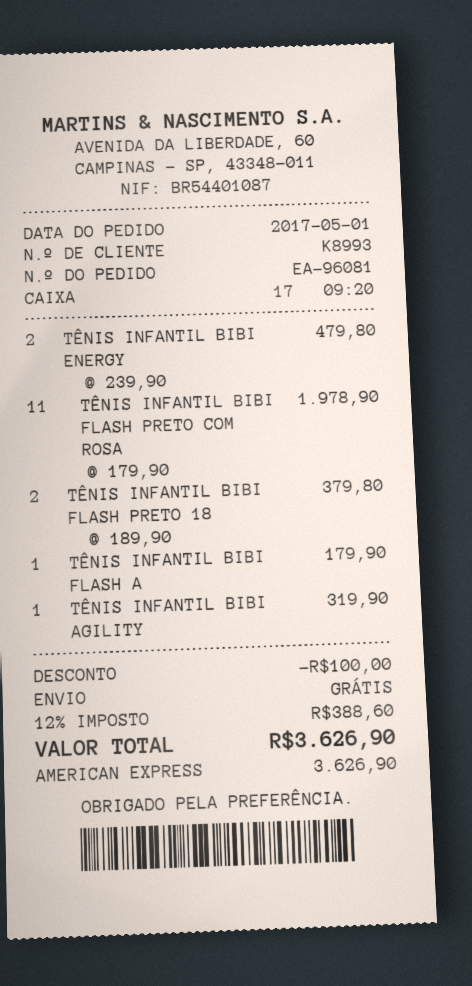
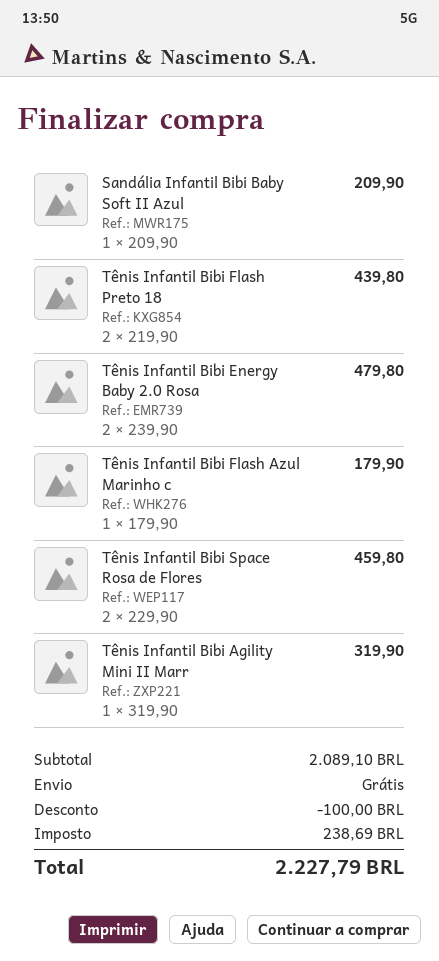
TÊNIS INFANTIL BIBI FLASH PRETO COM ROSA: 11 x 179.90 = 1978.90 -> none
TÊNIS INFANTIL BIBI FLASH PRETO 18: 2 x 189.90 = 379.80 -> 2 x 219.90 = 439.80
Sandália Infantil Bibi Baby Soft II Azul: none -> 1 x 209.90 = 209.90
Tênis Infantil Bibi Space Rosa de Flores: none -> 2 x 229.90 = 459.80
tax: 388.60 -> 238.69
total: 3626.90 -> 2227.79

